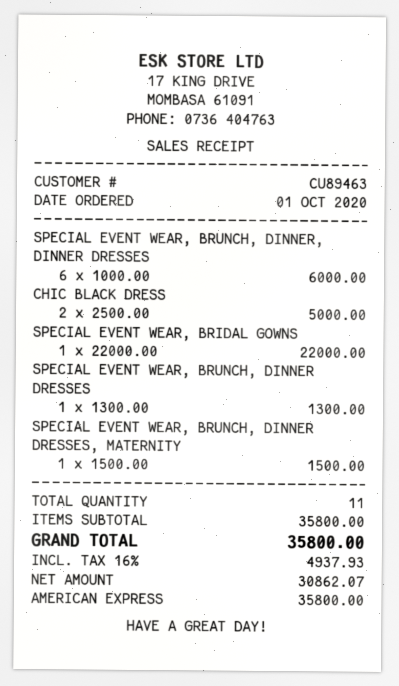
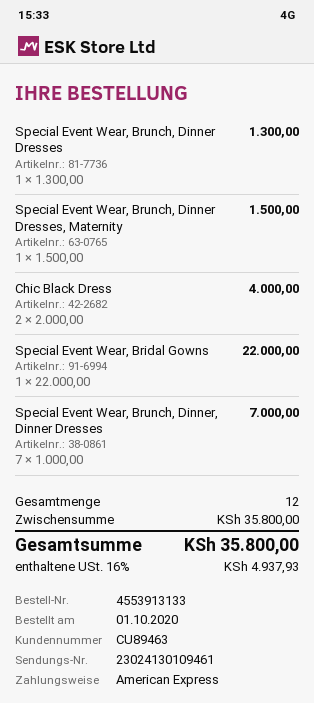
SPECIAL EVENT WEAR, BRUNCH, DINNER, DINNER DRESSES: 6 x 1000.00 = 6000.00 -> 7 x 1000.00 = 7000.00
CHIC BLACK DRESS: 2 x 2500.00 = 5000.00 -> 2 x 2000.00 = 4000.00
total quantity: 11 -> 12

